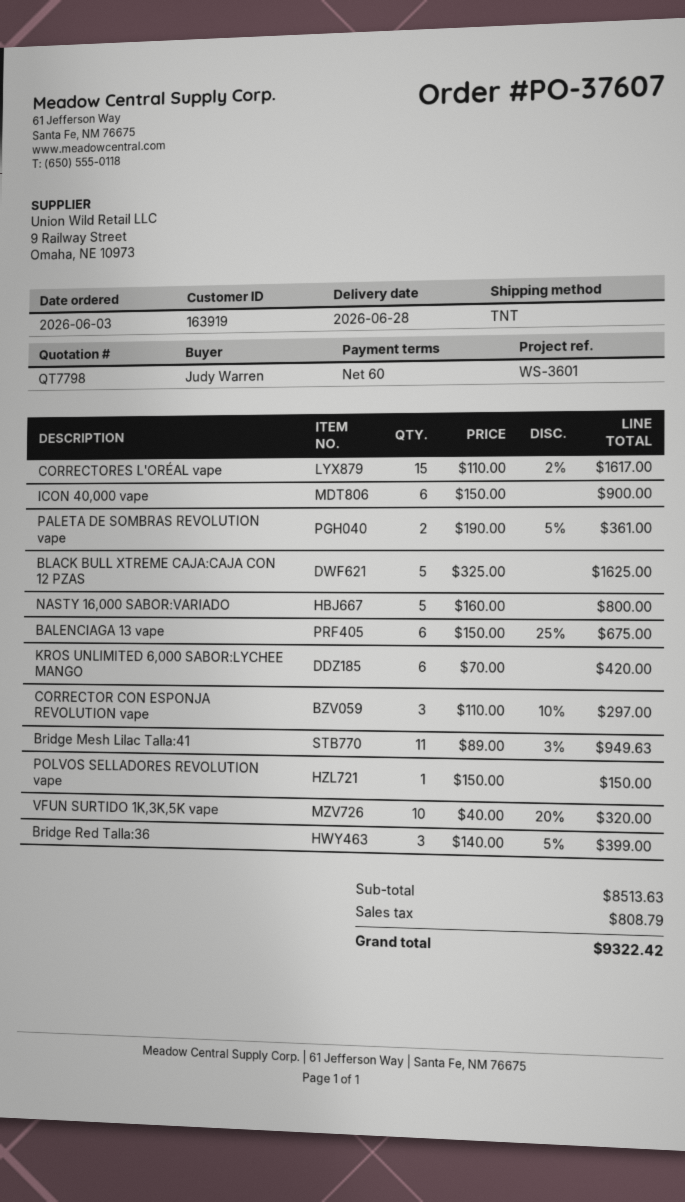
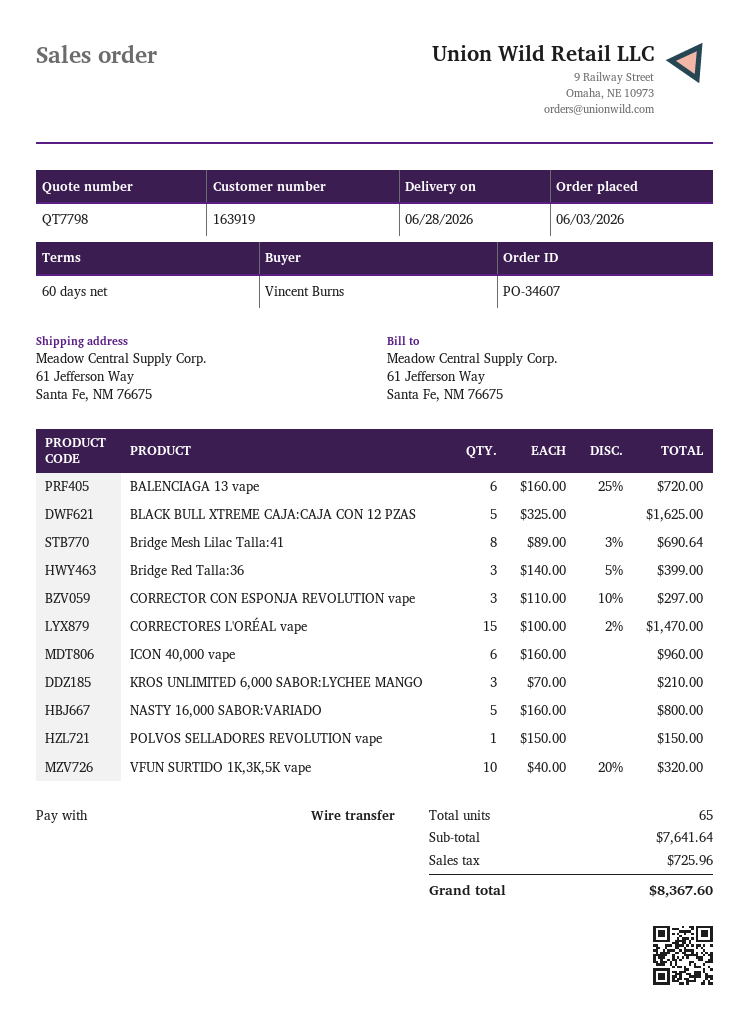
order number: PO-37607 -> PO-34607
ordered by: Judy Warren -> Vincent Burns
CORRECTORES L'ORÉAL vape: 15 x 110.00 - 2% = 1617.00 -> 15 x 100.00 - 2% = 1470.00
ICON 40,000 vape: 6 x 150.00 = 900.00 -> 6 x 160.00 = 960.00
PALETA DE SOMBRAS REVOLUTION vape: 2 x 190.00 - 5% = 361.00 -> none
BALENCIAGA 13 vape: 6 x 150.00 - 25% = 675.00 -> 6 x 160.00 - 25% = 720.00
KROS UNLIMITED 6,000 SABOR:LYCHEE MANGO: 6 x 70.00 = 420.00 -> 3 x 70.00 = 210.00
Bridge Mesh Lilac Talla:41: 11 x 89.00 - 3% = 949.63 -> 8 x 89.00 - 3% = 690.64
subtotal: 8513.63 -> 7641.64
tax: 808.79 -> 725.96
total: 9322.42 -> 8367.60

